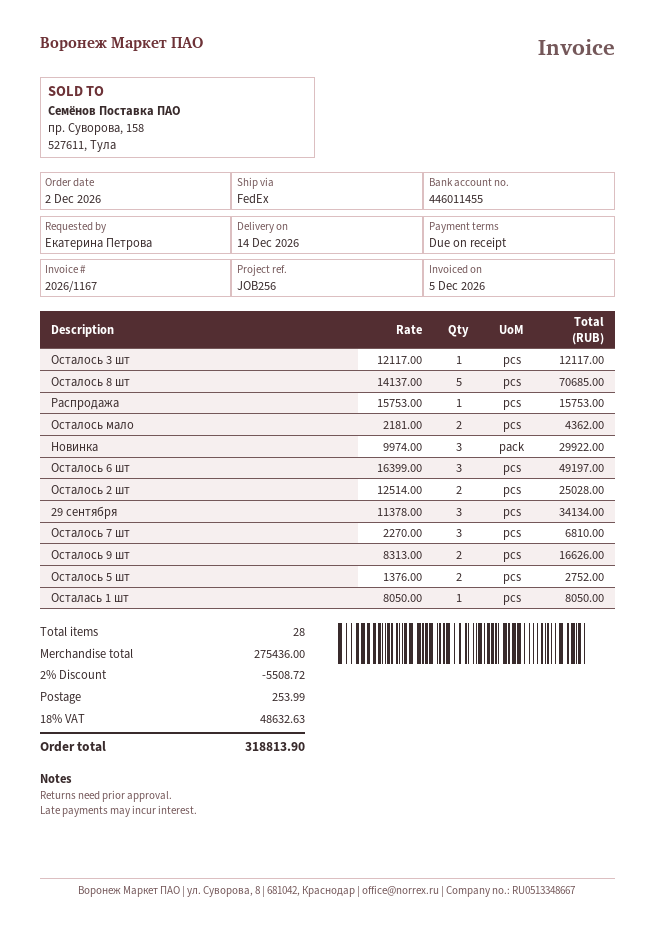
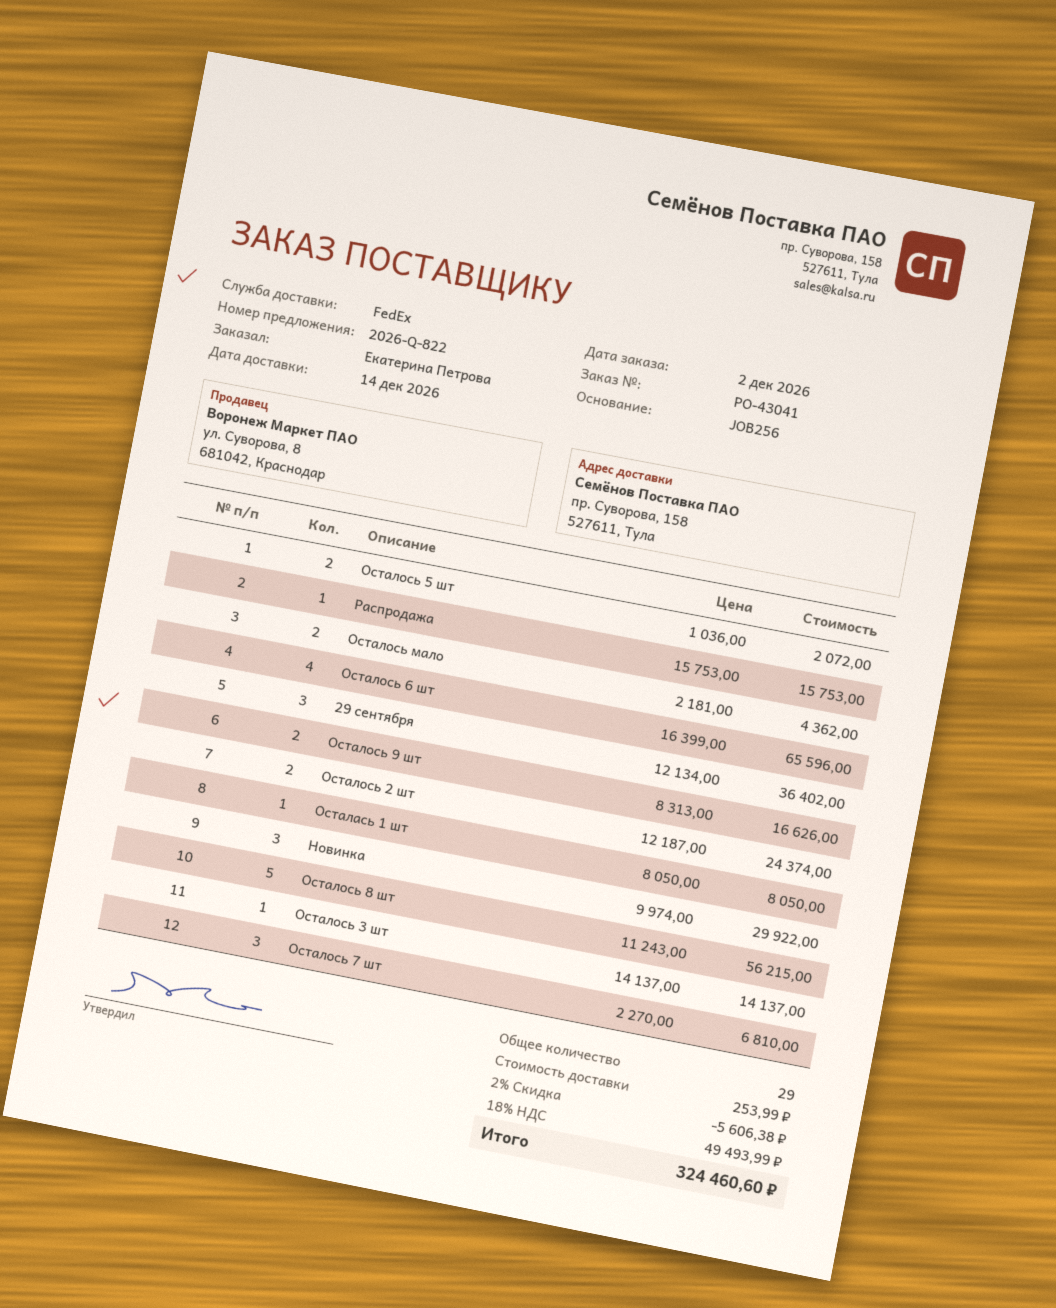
Осталось 3 шт: 1 x 12117.00 = 12117.00 -> 1 x 14137.00 = 14137.00
Осталось 8 шт: 5 x 14137.00 = 70685.00 -> 5 x 11243.00 = 56215.00
Осталось 6 шт: 3 x 16399.00 = 49197.00 -> 4 x 16399.00 = 65596.00
Осталось 2 шт: 2 x 12514.00 = 25028.00 -> 2 x 12187.00 = 24374.00
29 сентября: 3 x 11378.00 = 34134.00 -> 3 x 12134.00 = 36402.00
Осталось 5 шт: 2 x 1376.00 = 2752.00 -> 2 x 1036.00 = 2072.00
total quantity: 28 -> 29
discount: 2% = 5508.72 -> 2% = 5606.38
tax: 18% = 48632.63 -> 18% = 49493.99
total: 318813.90 -> 324460.60

